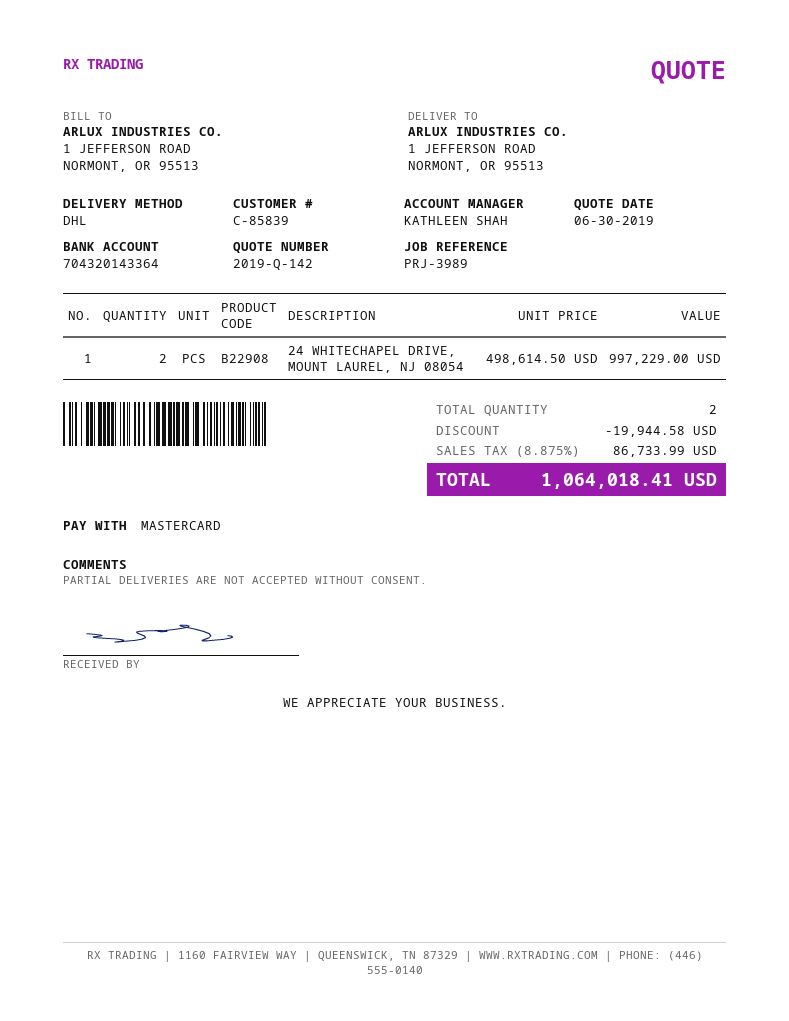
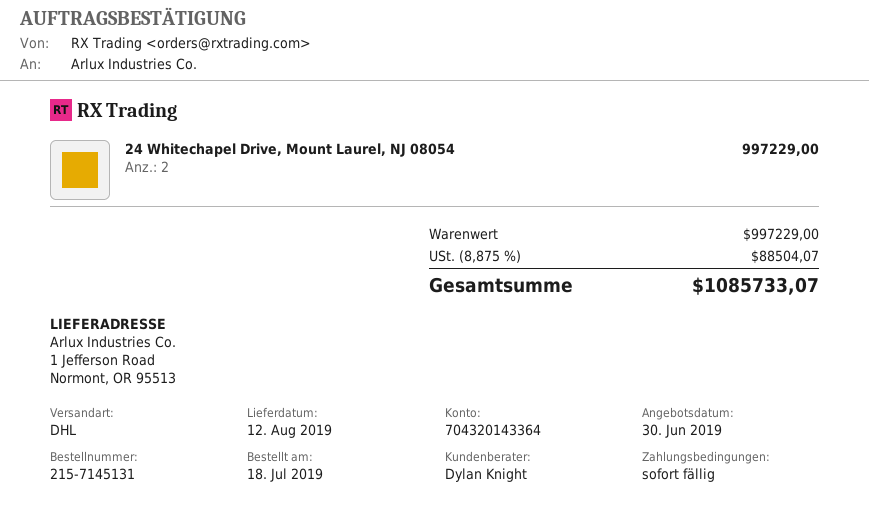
sales rep: KATHLEEN SHAH -> Dylan Knight
discount: 19944.58 -> none
tax: 8.875% = 86733.99 -> 8.875% = 88504.07
total: 1064018.41 -> 1085733.07

